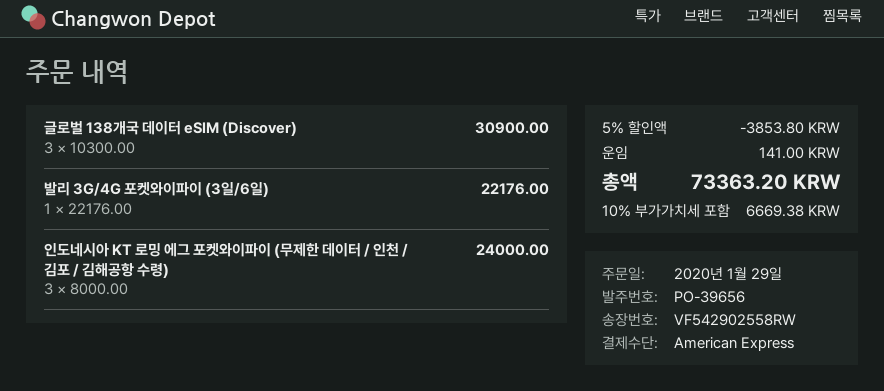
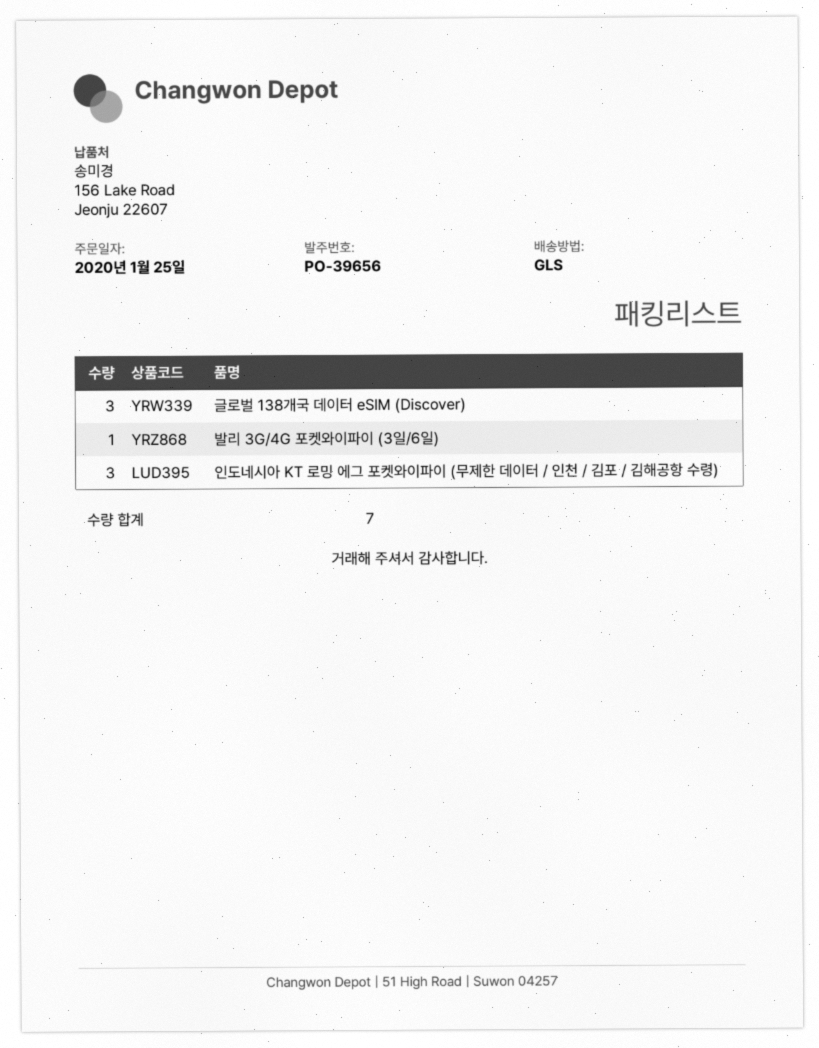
order date: 2020-01-29 -> 2020-01-25

